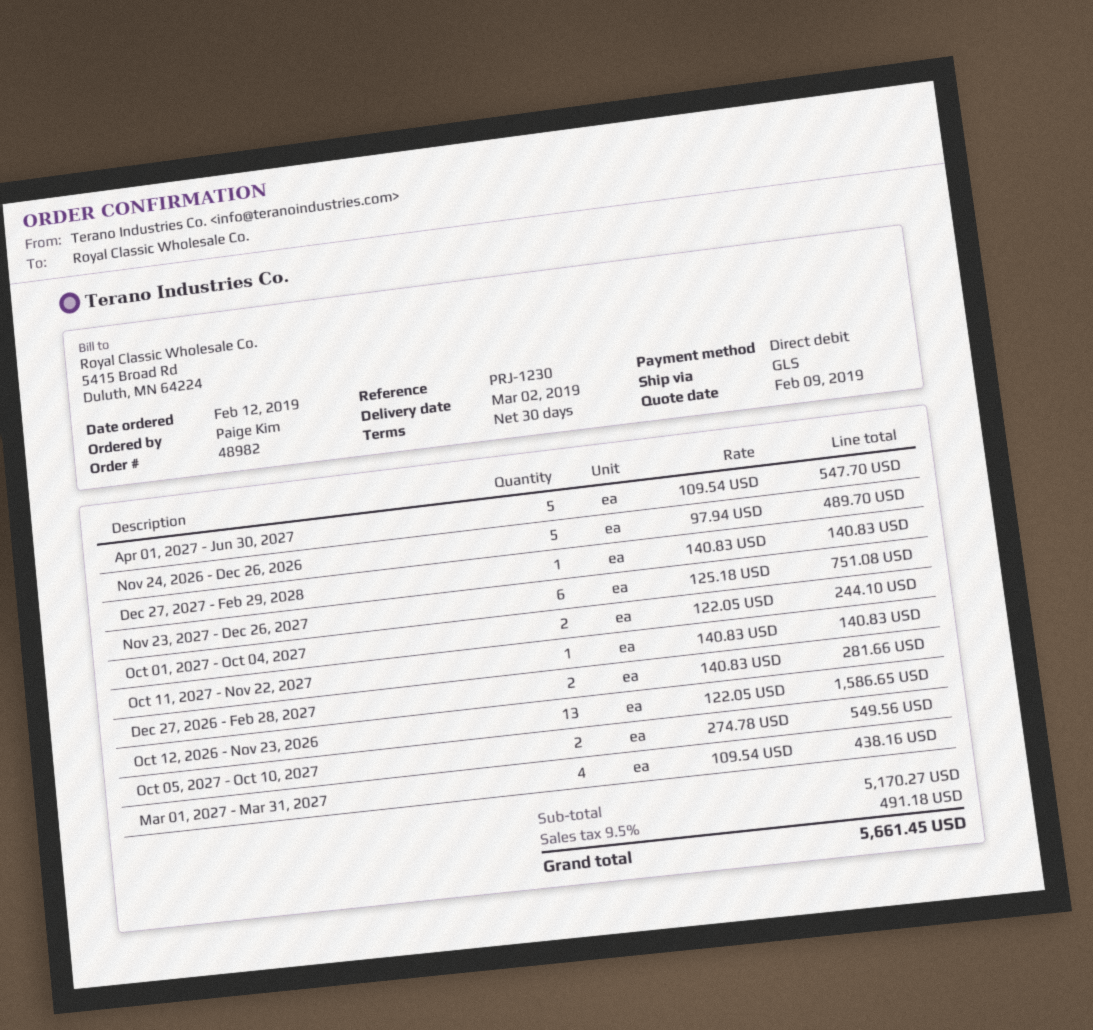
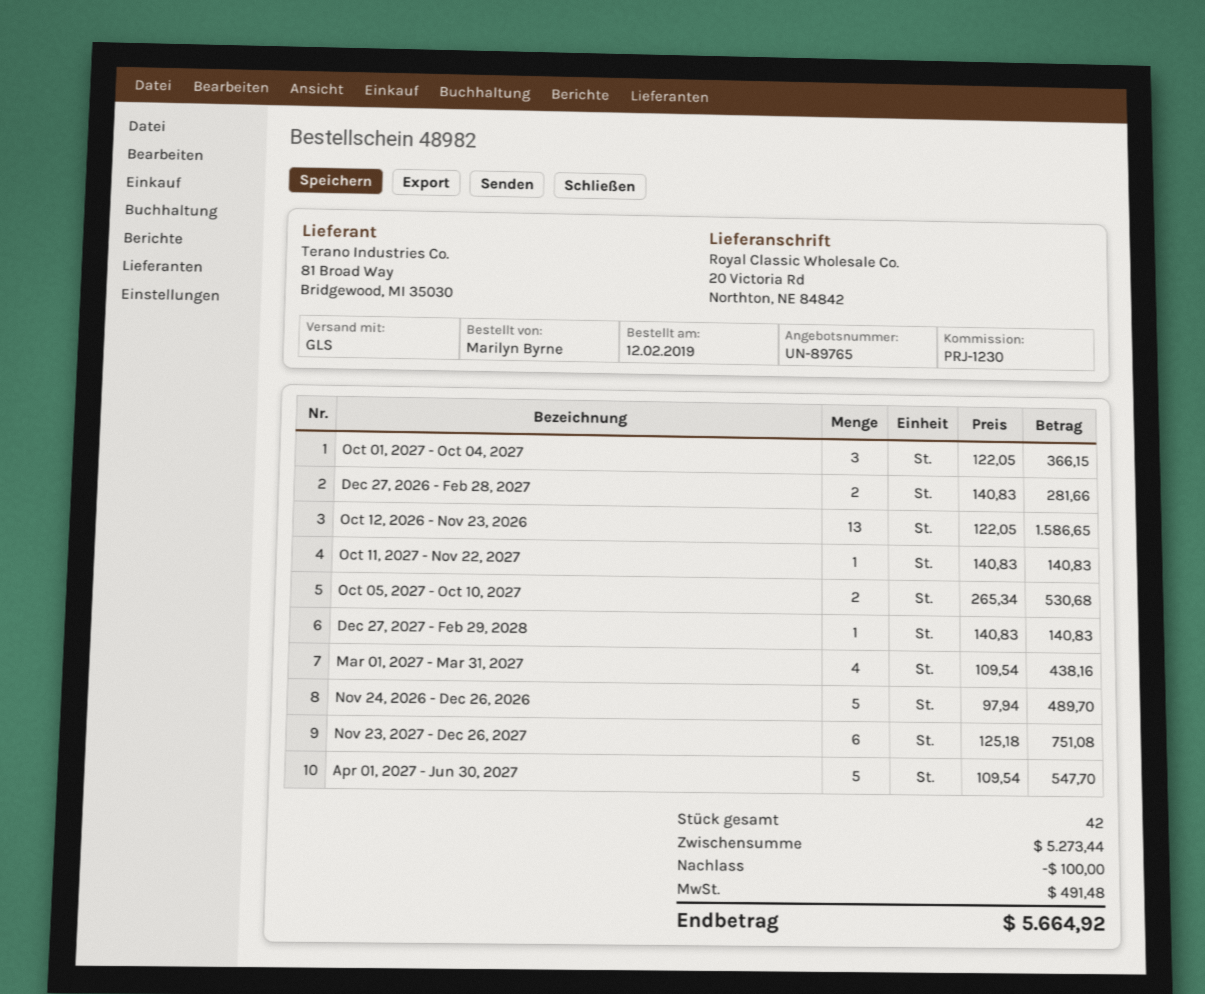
ordered by: Paige Kim -> Marilyn Byrne
Oct 01, 2027 - Oct 04, 2027: 2 x 122.05 = 244.10 -> 3 x 122.05 = 366.15
Oct 05, 2027 - Oct 10, 2027: 2 x 274.78 = 549.56 -> 2 x 265.34 = 530.68
subtotal: 5170.27 -> 5273.44
discount: none -> 100.00
tax: 491.18 -> 491.48
total: 5661.45 -> 5664.92

